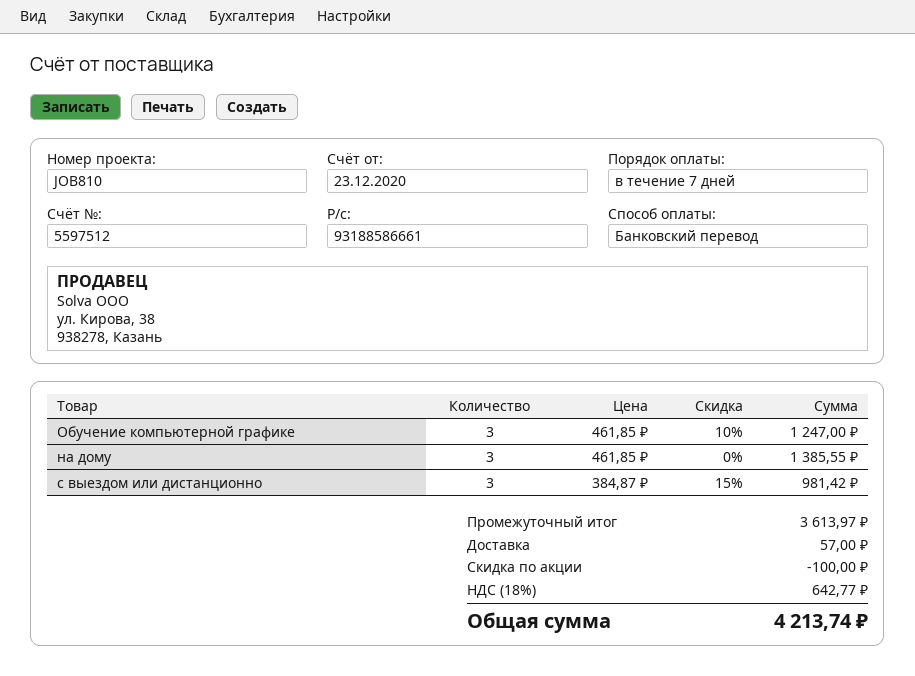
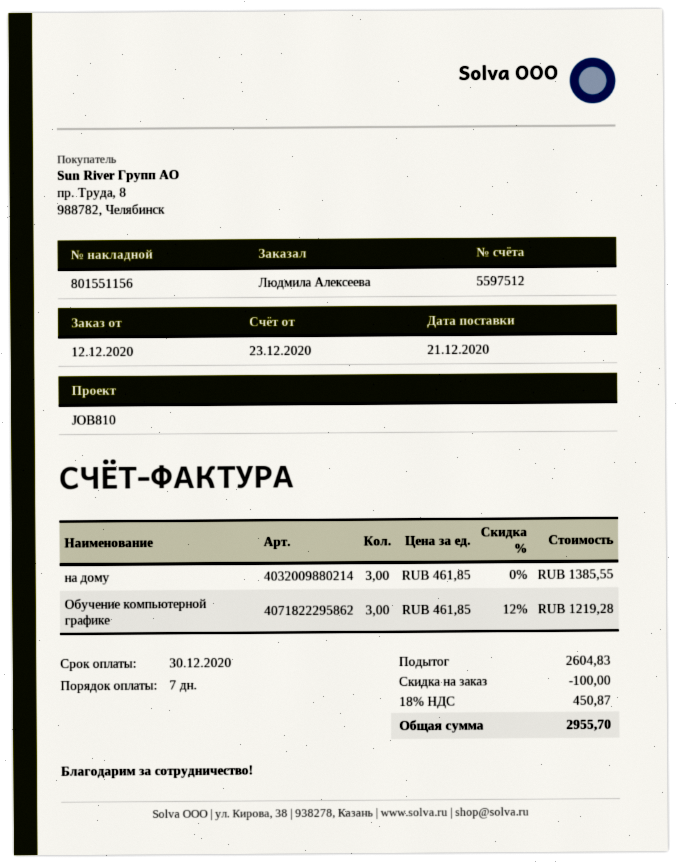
Обучение компьютерной графике: 3 x 461.85 - 10% = 1247.00 -> 3 x 461.85 - 12% = 1219.28
с выездом или дистанционно: 3 x 384.87 - 15% = 981.42 -> none
subtotal: 3613.97 -> 2604.83
shipping: 57.00 -> none
tax: 18% = 642.77 -> 18% = 450.87
total: 4213.74 -> 2955.70

